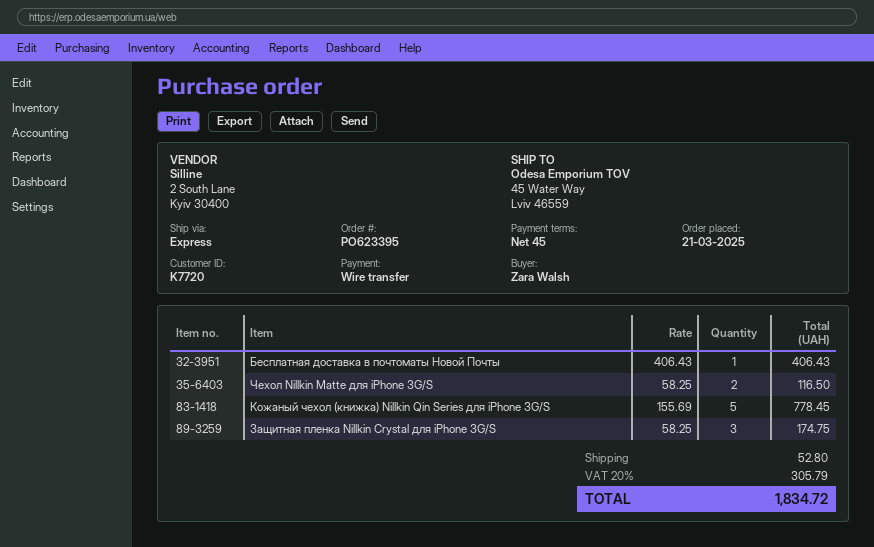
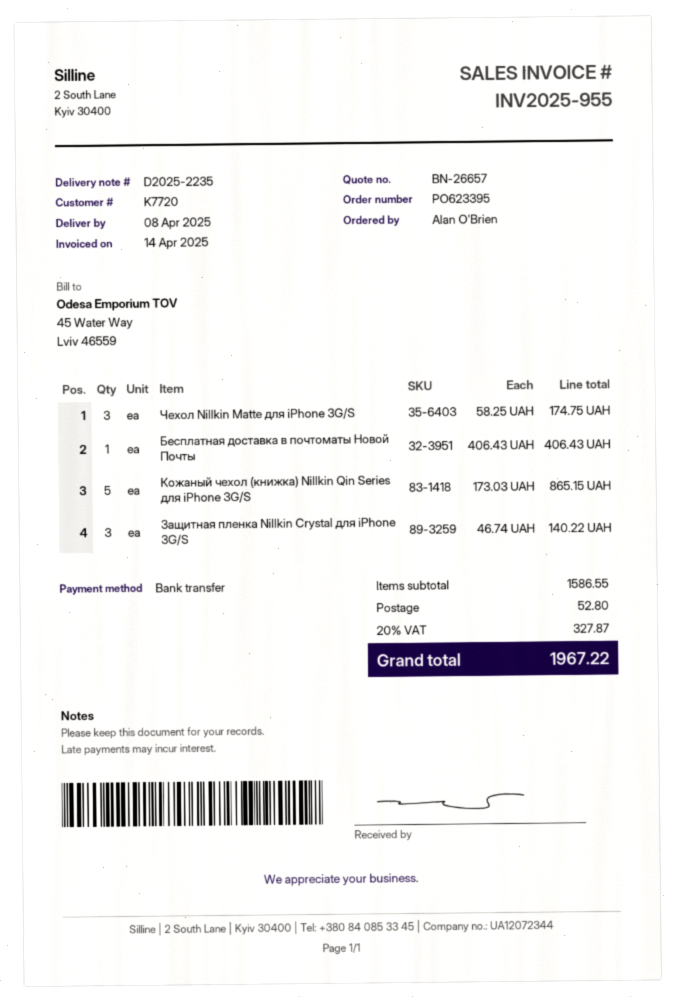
ordered by: Zara Walsh -> Alan O'Brien
Чехол Nillkin Matte для iPhone 3G/S: 2 x 58.25 = 116.50 -> 3 x 58.25 = 174.75
Кожаный чехол (книжка) Nillkin Qin Series для iPhone 3G/S: 5 x 155.69 = 778.45 -> 5 x 173.03 = 865.15
Защитная пленка Nillkin Crystal для iPhone 3G/S: 3 x 58.25 = 174.75 -> 3 x 46.74 = 140.22
tax: 20% = 305.79 -> 20% = 327.87
total: 1834.72 -> 1967.22

